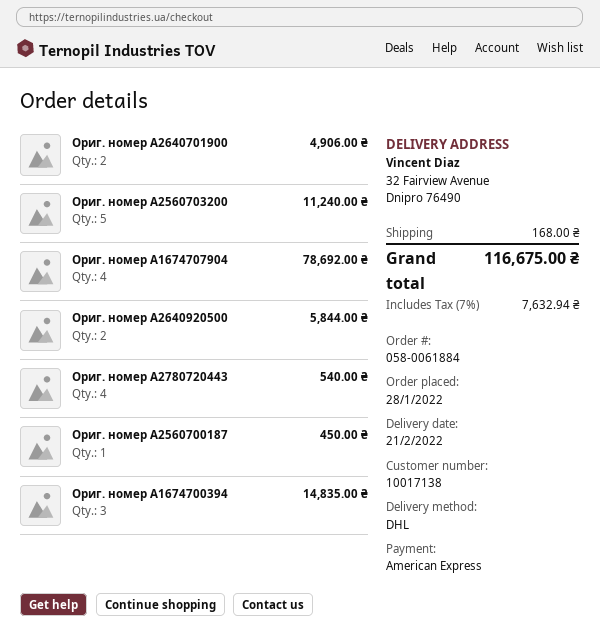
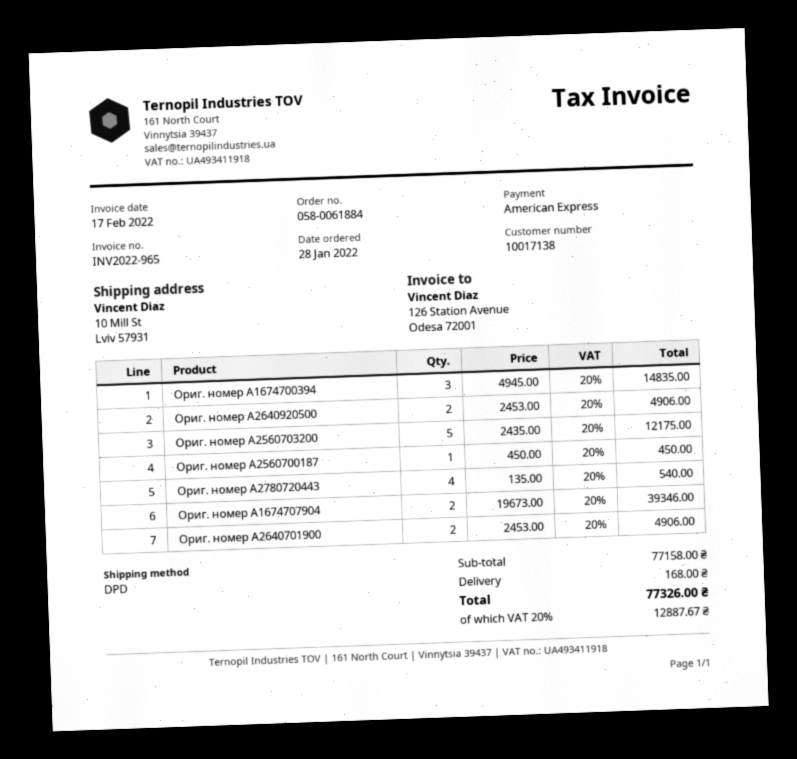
shipping method: DHL -> DPD
ship to: 32 Fairview Avenue, Dnipro 76490 -> 10 Mill St, Lviv 57931
Ориг. номер A2560703200: 5 for 11240.00 -> 5 for 12175.00
Ориг. номер A1674707904: 4 for 78692.00 -> 2 for 39346.00
Ориг. номер A2640920500: 2 for 5844.00 -> 2 for 4906.00
tax: 7% = 7632.94 -> 20% = 12887.67
total: 116675.00 -> 77326.00

